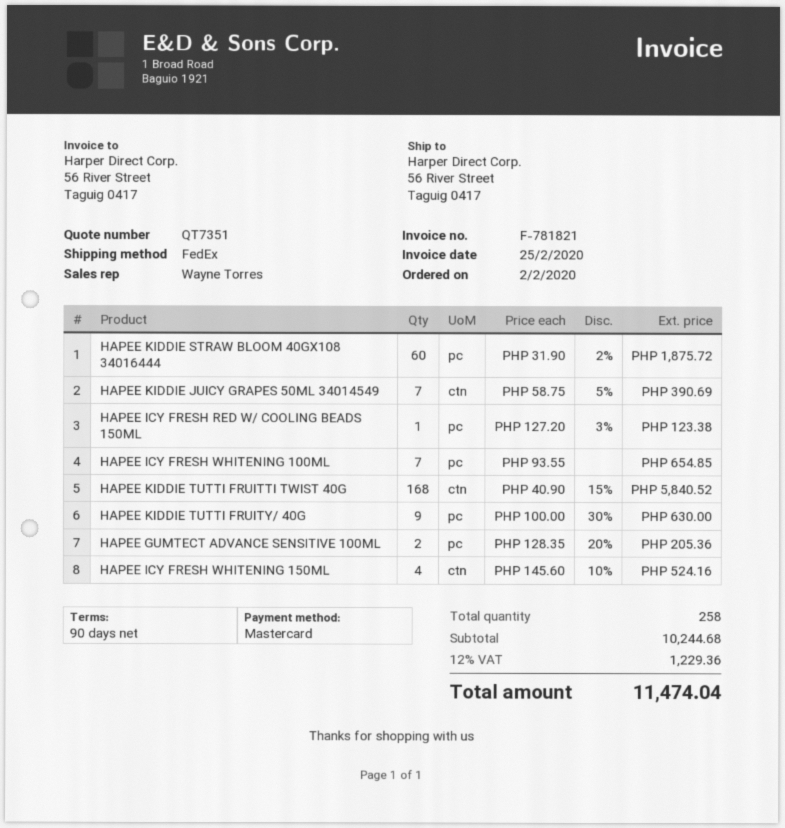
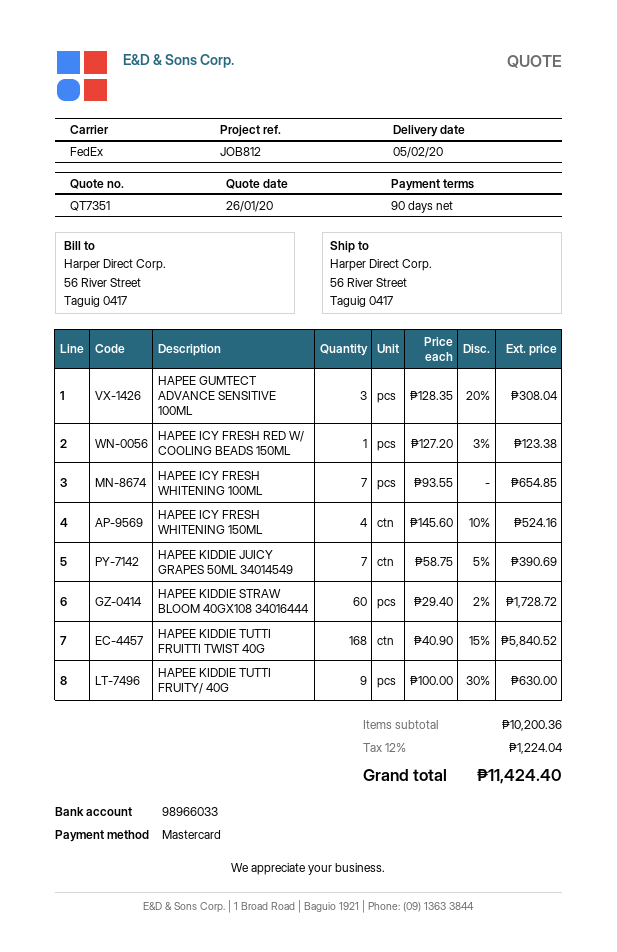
HAPEE KIDDIE STRAW BLOOM 40GX108 34016444: 60 x 31.90 - 2% = 1875.72 -> 60 x 29.40 - 2% = 1728.72
HAPEE GUMTECT ADVANCE SENSITIVE 100ML: 2 x 128.35 - 20% = 205.36 -> 3 x 128.35 - 20% = 308.04
subtotal: 10244.68 -> 10200.36
tax: 12% = 1229.36 -> 12% = 1224.04
total: 11474.04 -> 11424.40

